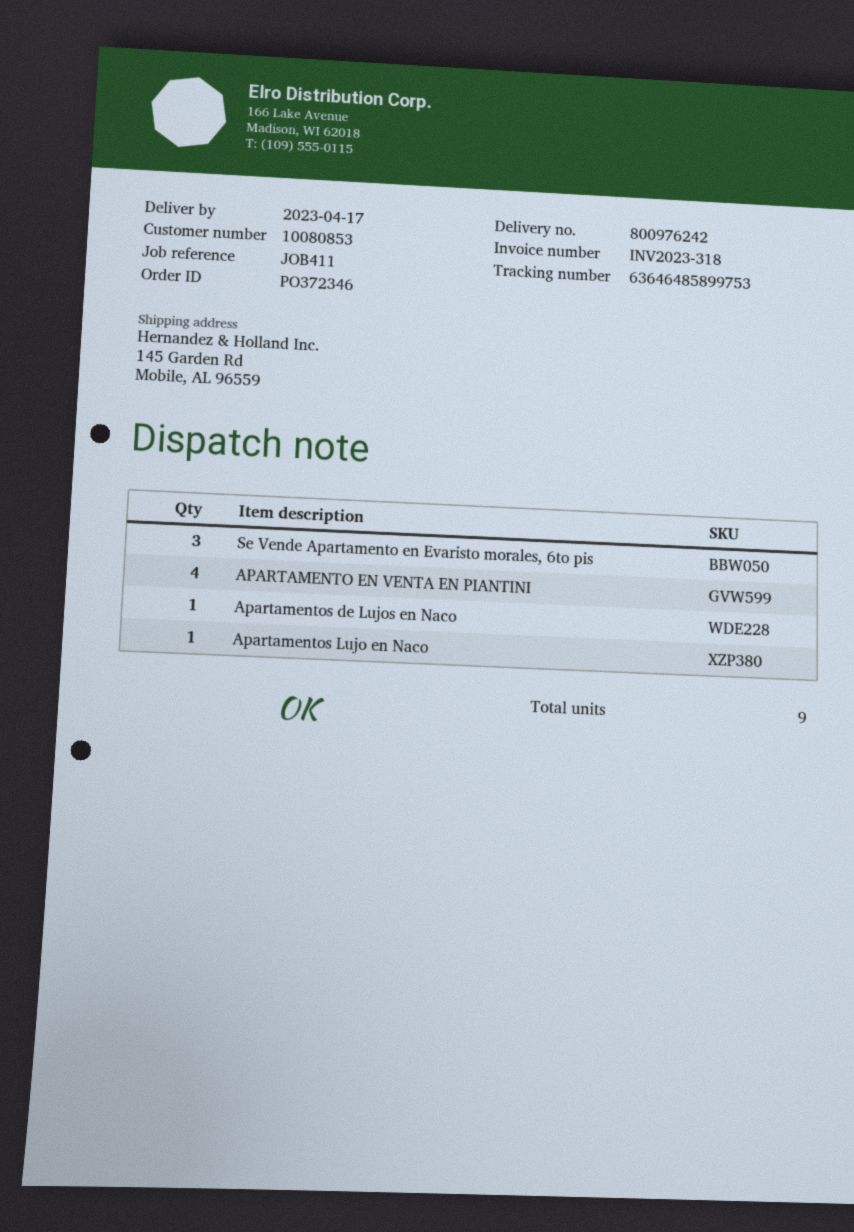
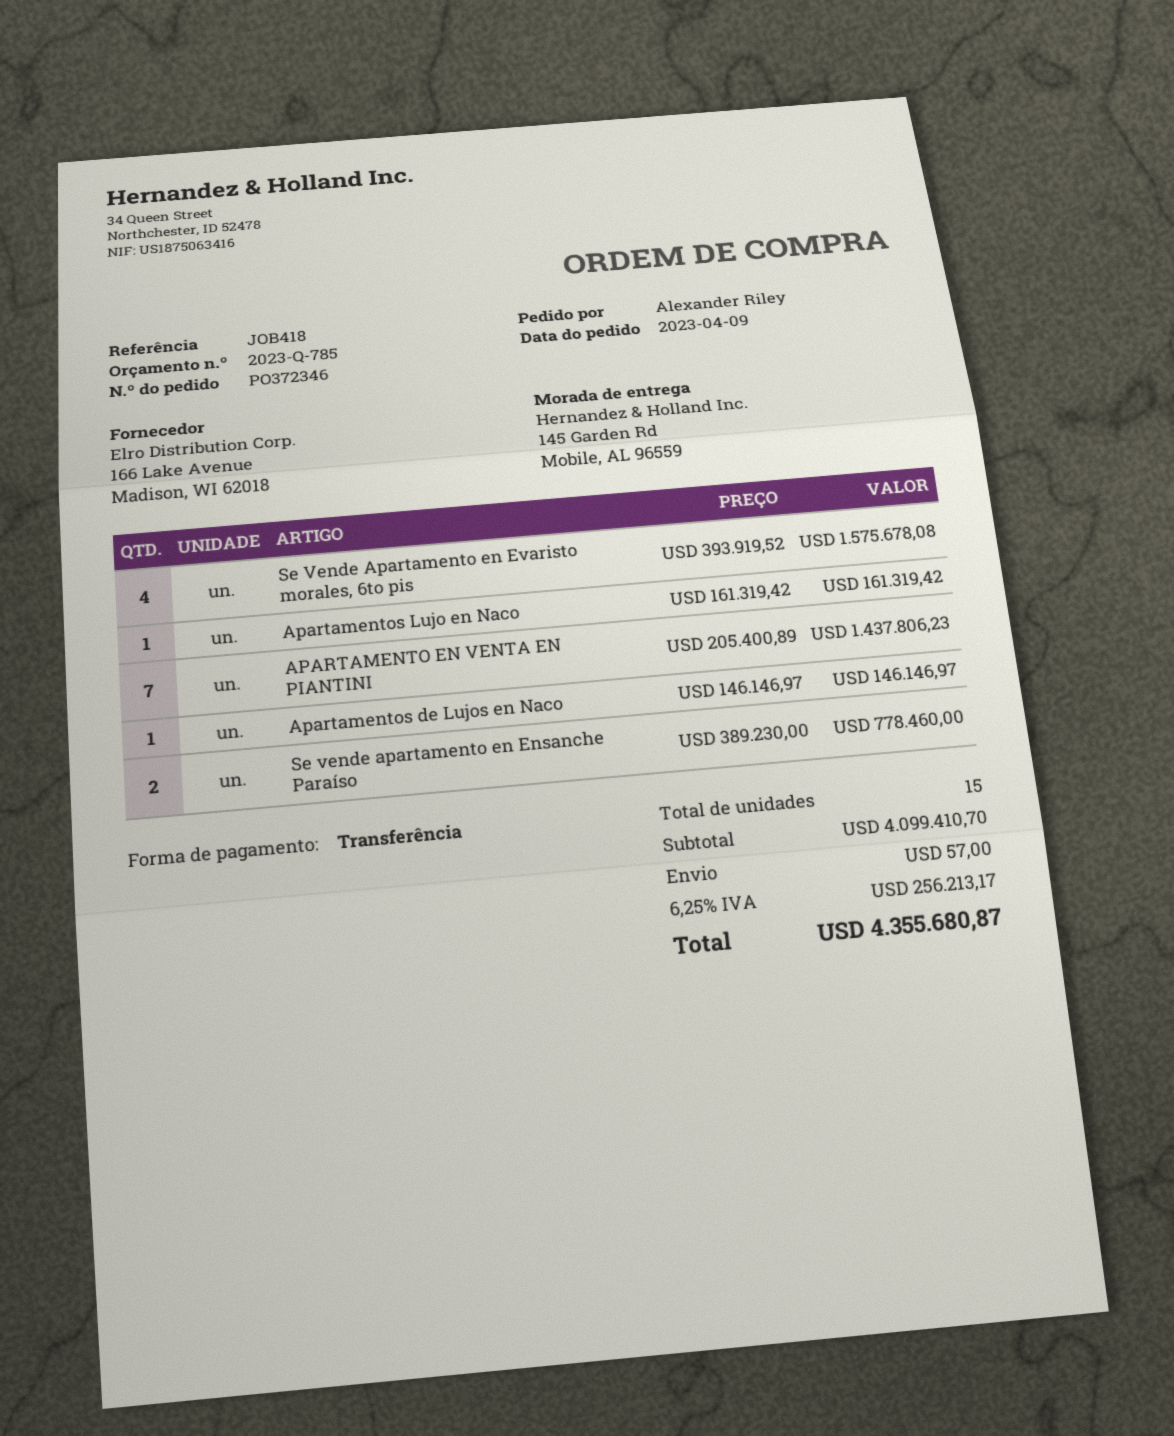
reference: JOB411 -> JOB418
Se Vende Apartamento en Evaristo morales, 6to pis: 3 -> 4
APARTAMENTO EN VENTA EN PIANTINI: 4 -> 7
Se vende apartamento en Ensanche Paraíso: none -> 2
total quantity: 9 -> 15

